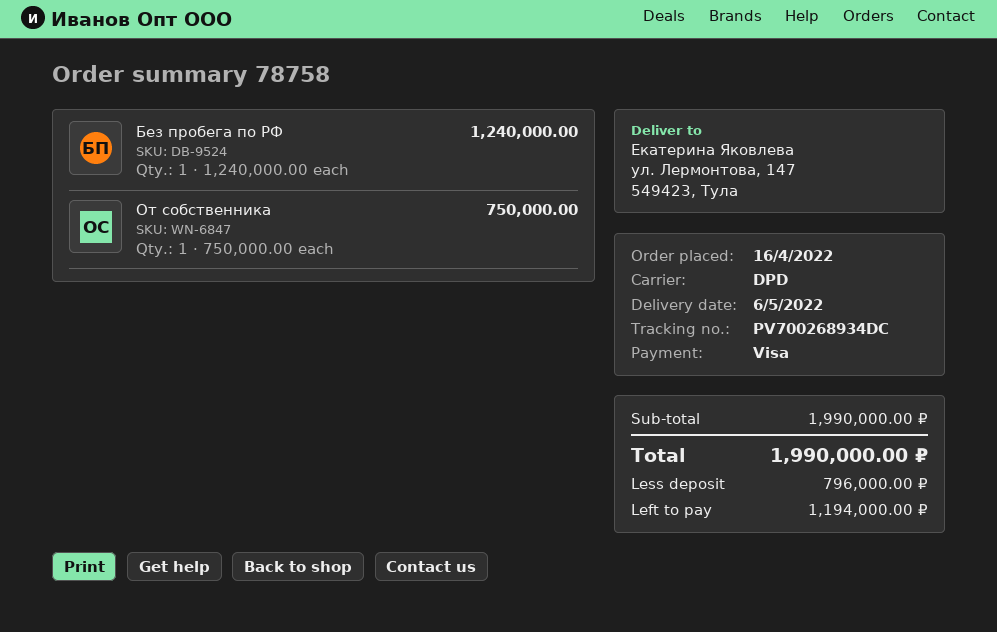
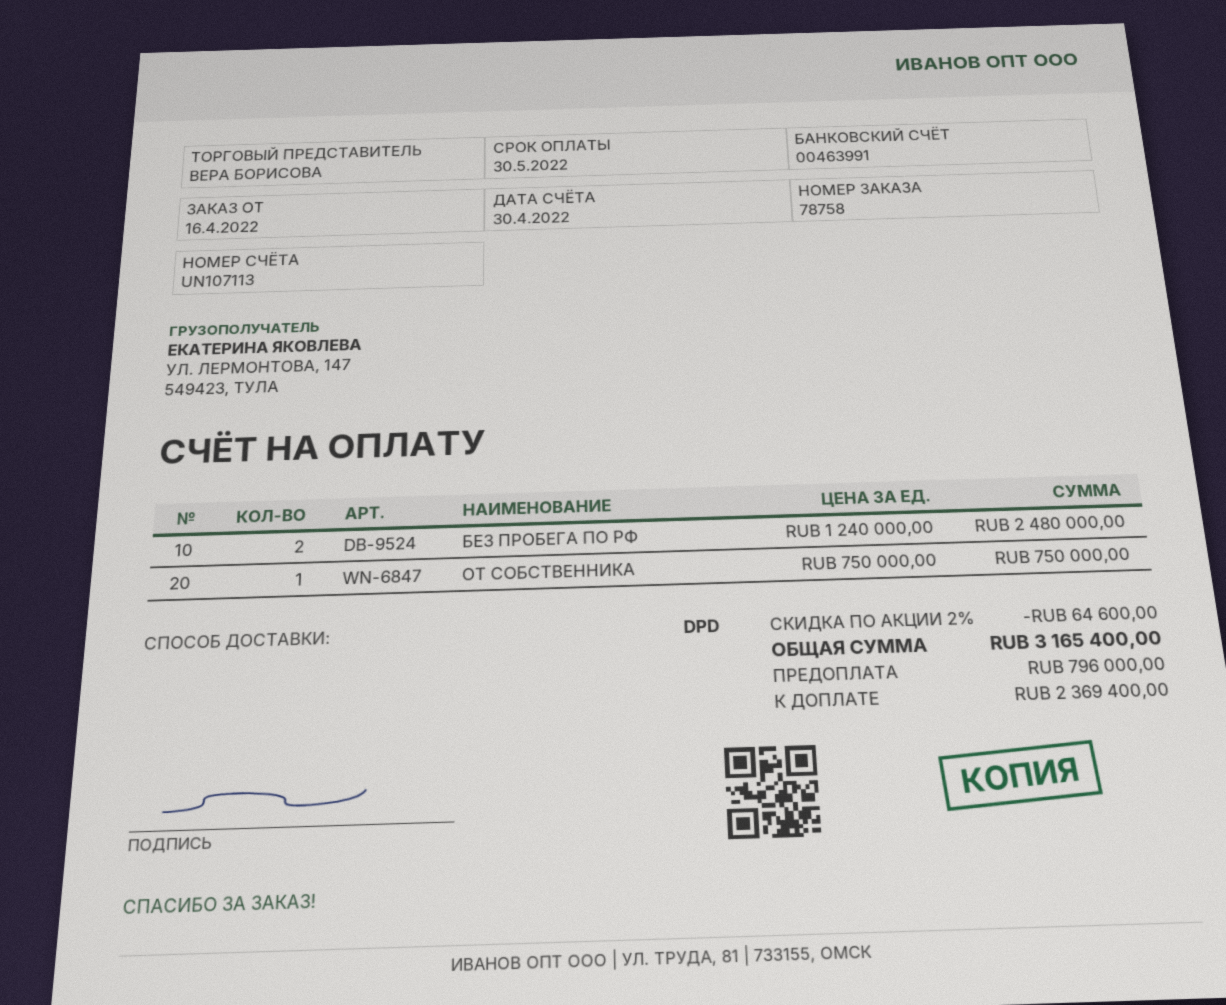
Без пробега по РФ: 1 x 1240000.00 = 1240000.00 -> 2 x 1240000.00 = 2480000.00
discount: none -> 2% = 64600.00
total: 1990000.00 -> 3165400.00
balance: 1194000.00 -> 2369400.00

